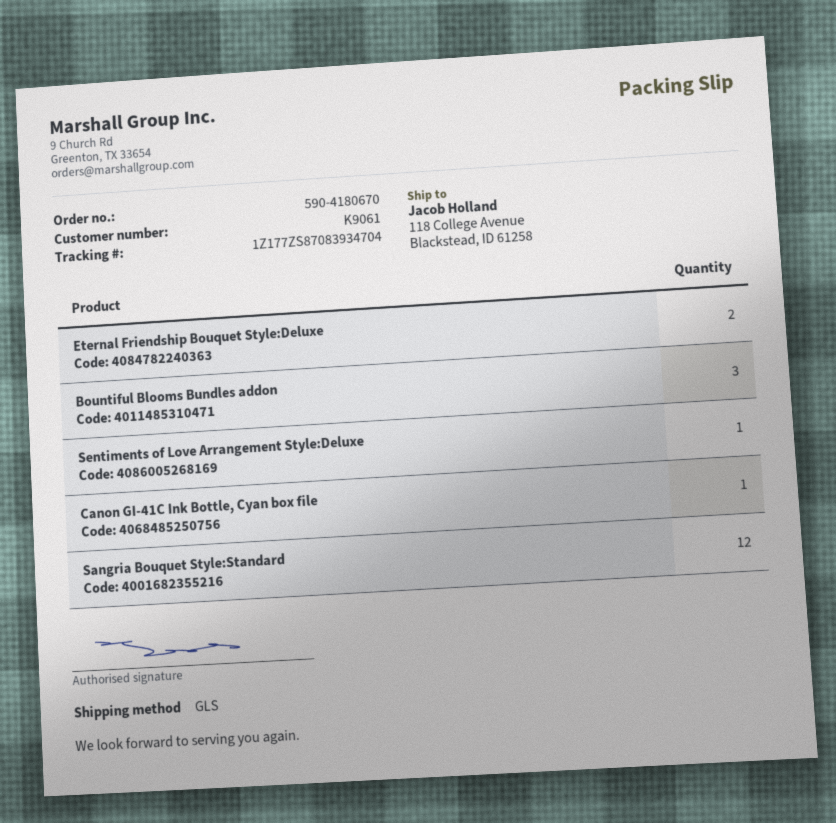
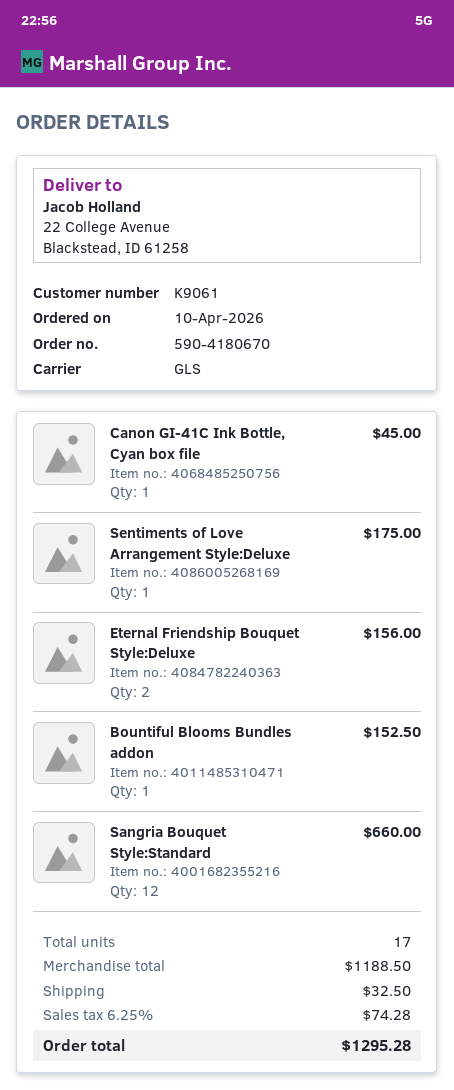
ship to: 118 College Avenue, Blackstead, ID 61258 -> 22 College Avenue, Blackstead, ID 61258
Bountiful Blooms Bundles addon: 3 -> 1

